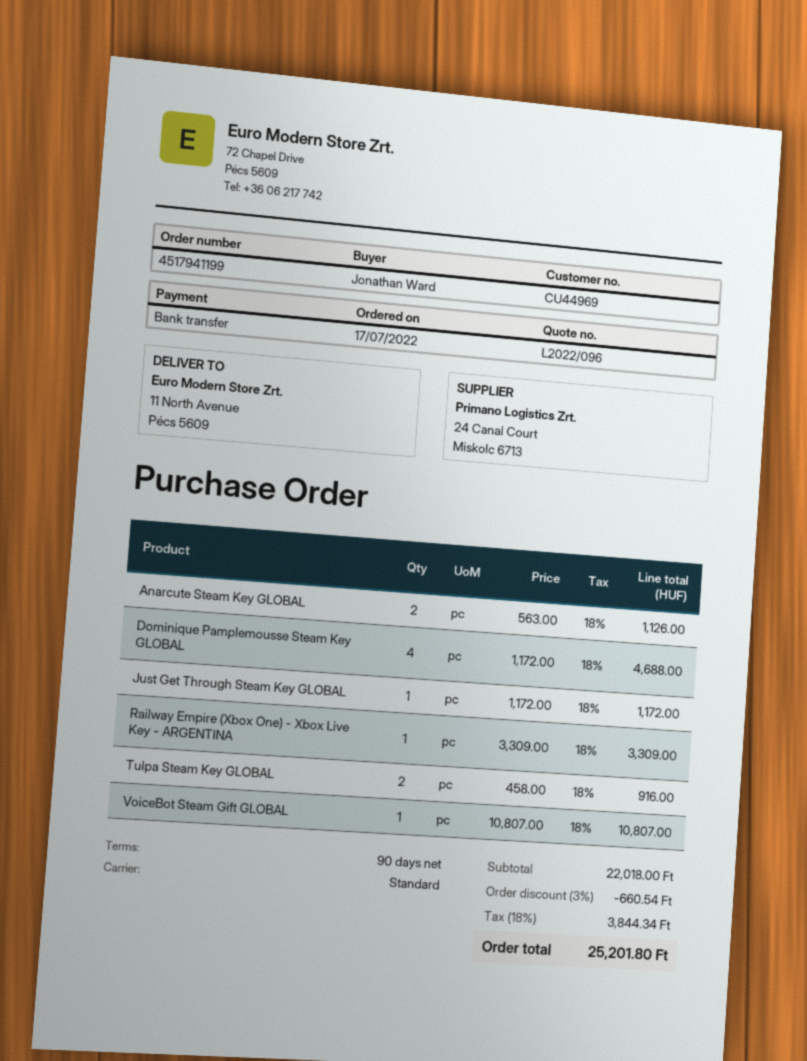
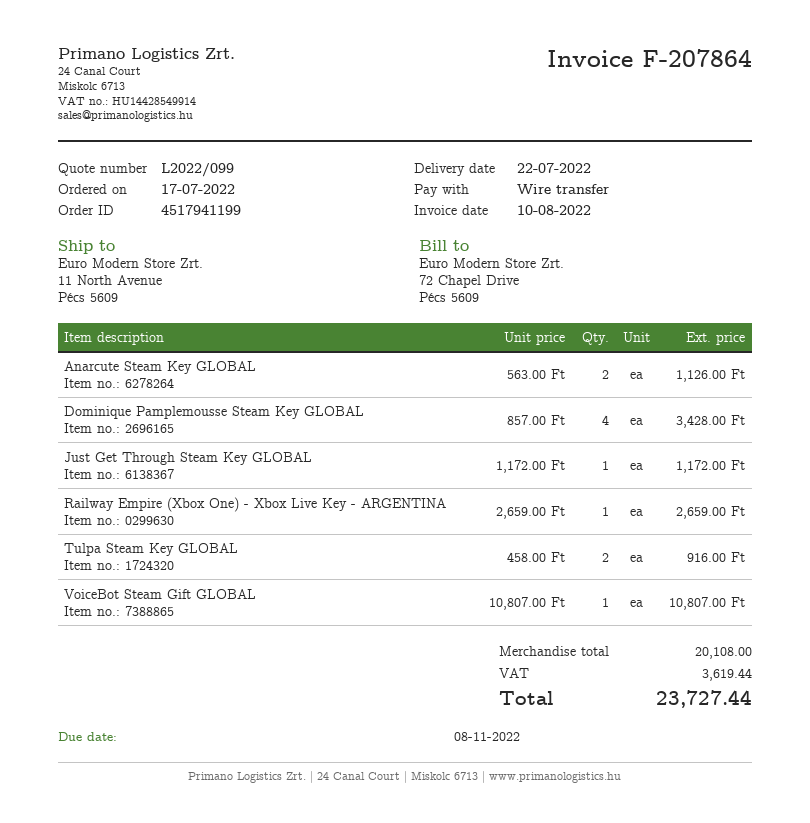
quote number: L2022/096 -> L2022/099
Dominique Pamplemousse Steam Key GLOBAL: 4 x 1172.00 = 4688.00 -> 4 x 857.00 = 3428.00
Railway Empire (Xbox One) - Xbox Live Key - ARGENTINA: 1 x 3309.00 = 3309.00 -> 1 x 2659.00 = 2659.00
subtotal: 22018.00 -> 20108.00
discount: 3% = 660.54 -> none
tax: 3844.34 -> 3619.44
total: 25201.80 -> 23727.44

